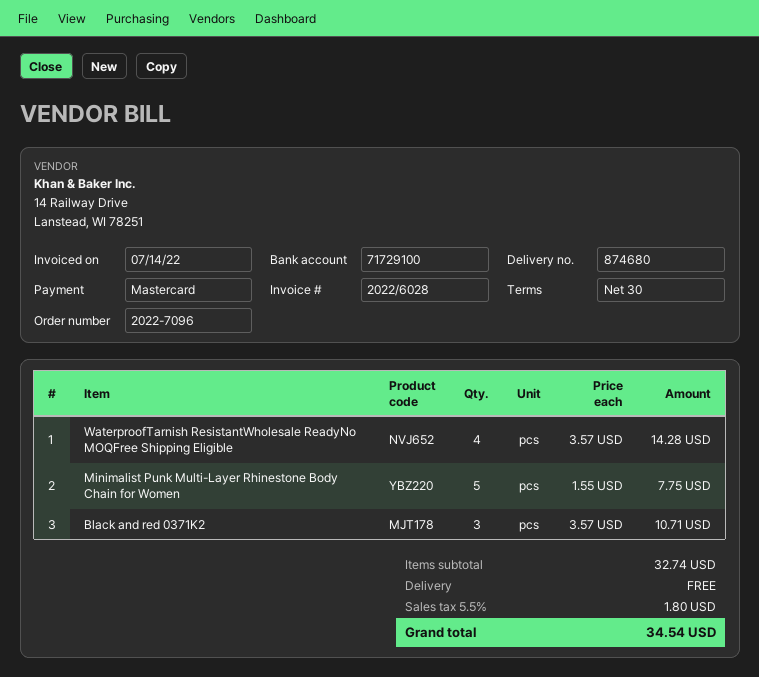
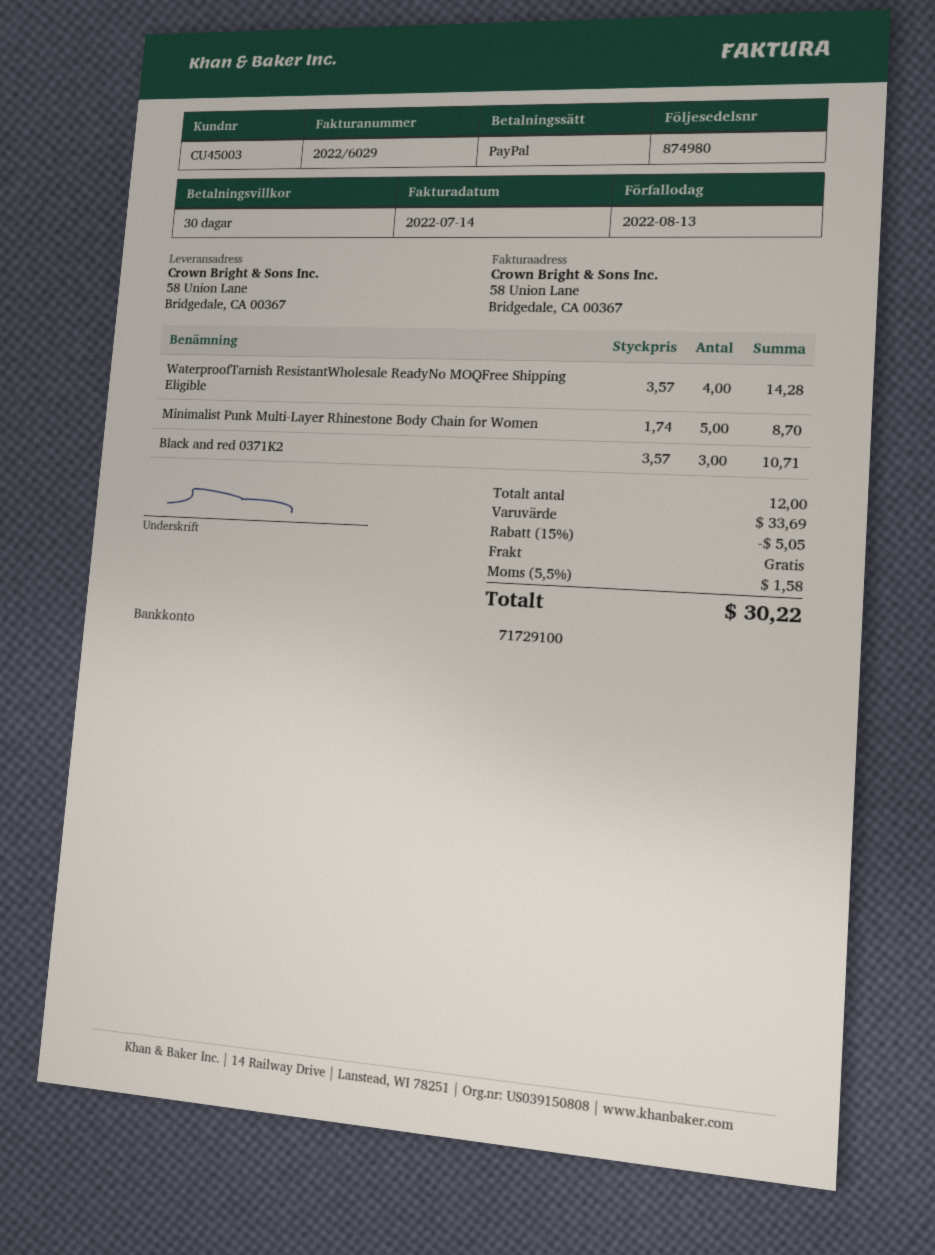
delivery note number: 874680 -> 874980
invoice number: 2022/6028 -> 2022/6029
payment method: Mastercard -> PayPal
Minimalist Punk Multi-Layer Rhinestone Body Chain for Women: 5 x 1.55 = 7.75 -> 5 x 1.74 = 8.70
subtotal: 32.74 -> 33.69
discount: none -> 15% = 5.05
tax: 5.5% = 1.80 -> 5.5% = 1.58
total: 34.54 -> 30.22

